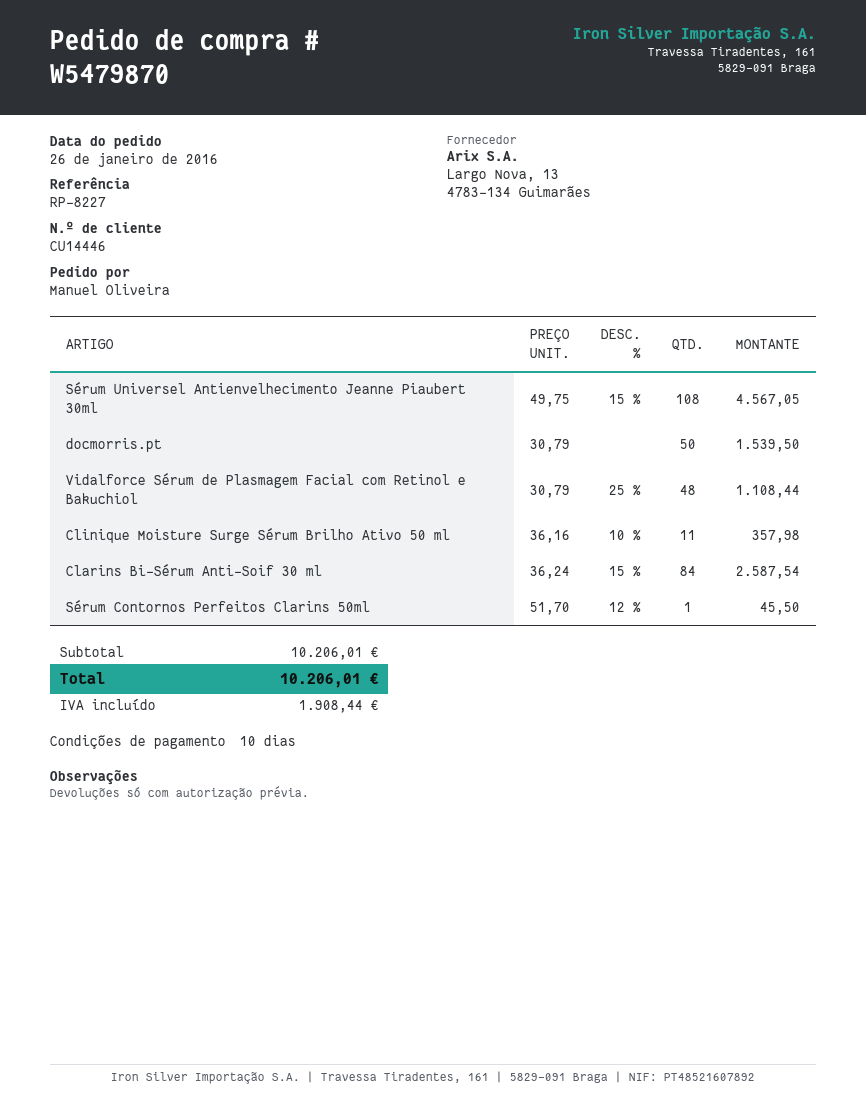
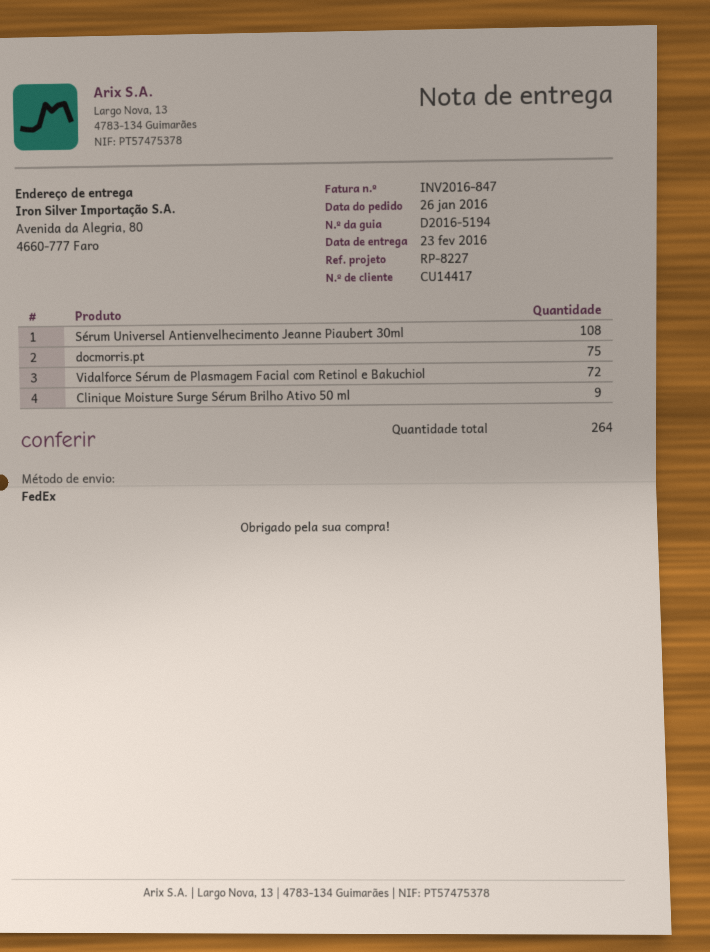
customer number: CU14446 -> CU14417
docmorris.pt: 50 -> 75
Vidalforce Sérum de Plasmagem Facial com Retinol e Bakuchiol: 48 -> 72
Clinique Moisture Surge Sérum Brilho Ativo 50 ml: 11 -> 9
Clarins Bi-Sérum Anti-Soif 30 ml: 84 -> none
Sérum Contornos Perfeitos Clarins 50ml: 1 -> none

